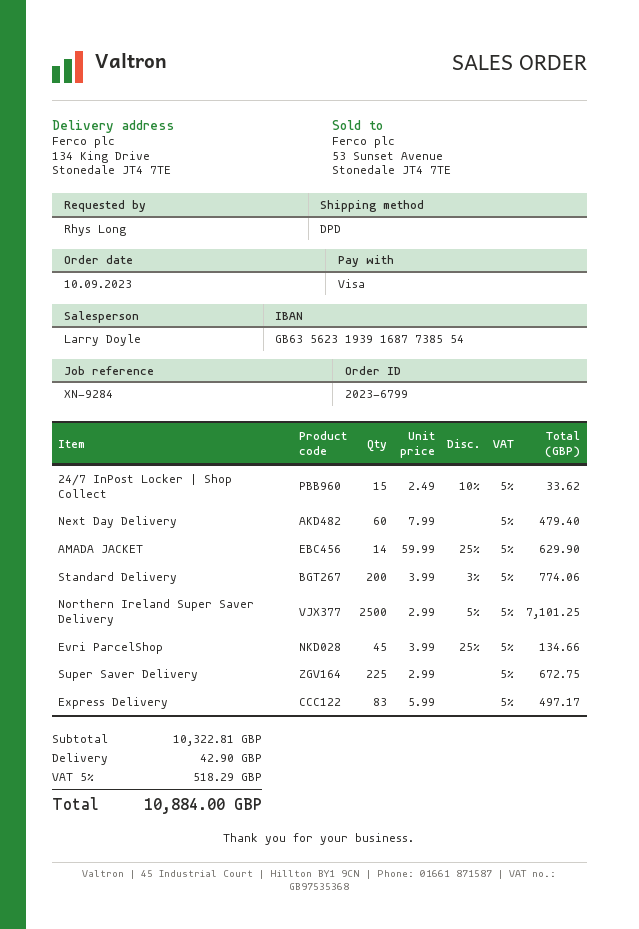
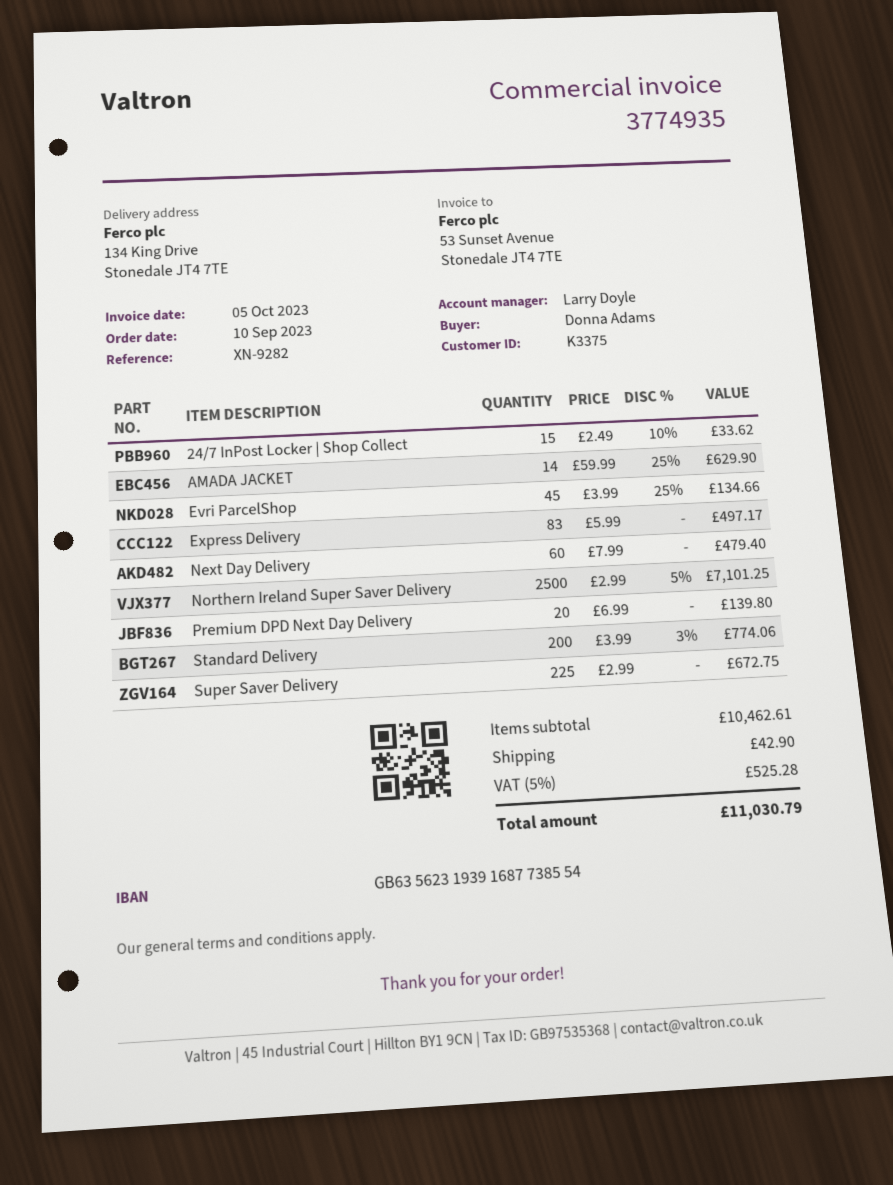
reference: XN-9284 -> XN-9282
ordered by: Rhys Long -> Donna Adams
Premium DPD Next Day Delivery: none -> 20 x 6.99 = 139.80
subtotal: 10322.81 -> 10462.61
tax: 5% = 518.29 -> 5% = 525.28
total: 10884.00 -> 11030.79

